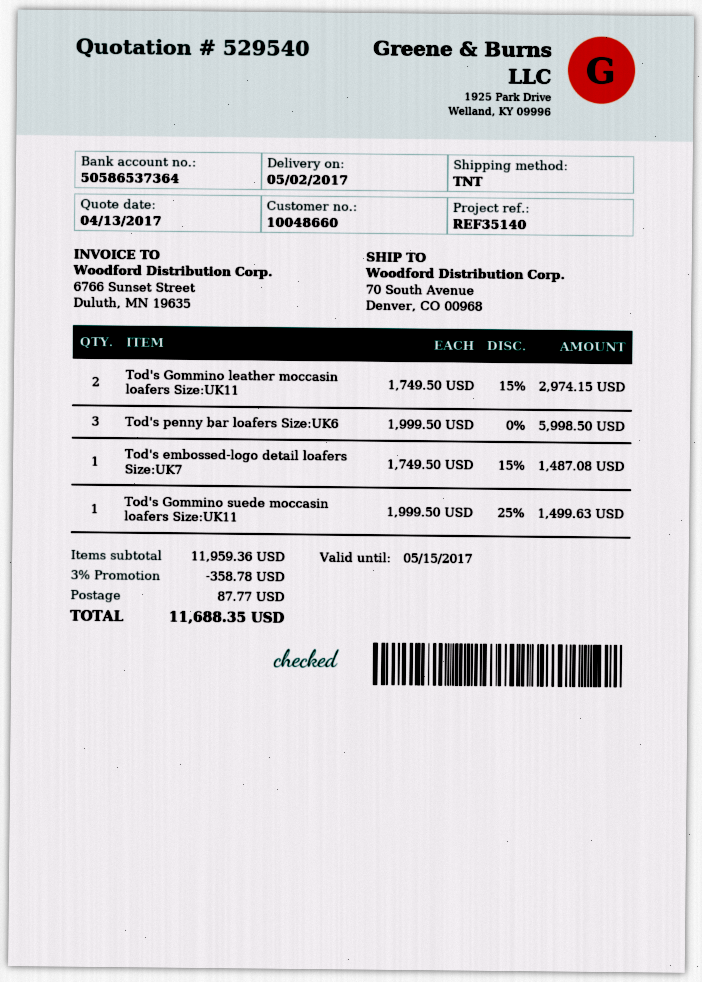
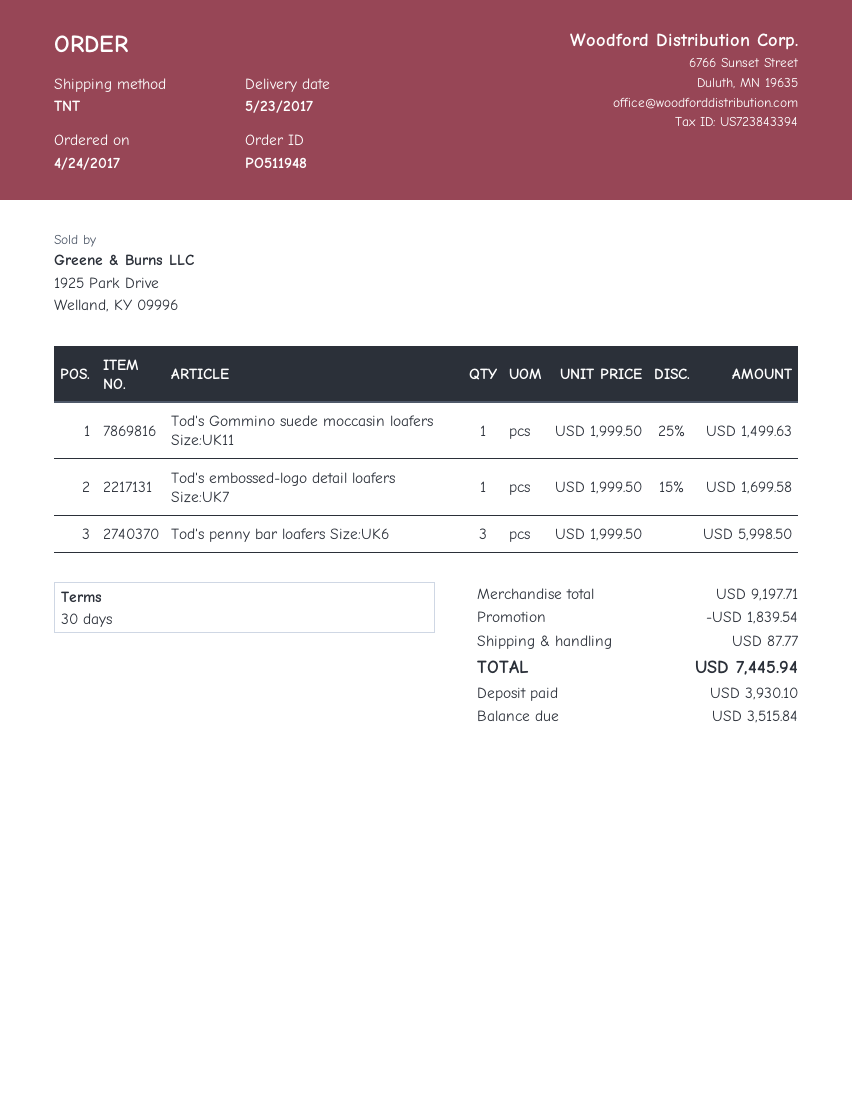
delivery date: 2017-05-02 -> 2017-05-23
Tod's Gommino leather moccasin loafers Size:UK11: 2 x 1749.50 - 15% = 2974.15 -> none
Tod's embossed-logo detail loafers Size:UK7: 1 x 1749.50 - 15% = 1487.08 -> 1 x 1999.50 - 15% = 1699.58
subtotal: 11959.36 -> 9197.71
discount: 358.78 -> 1839.54
total: 11688.35 -> 7445.94

